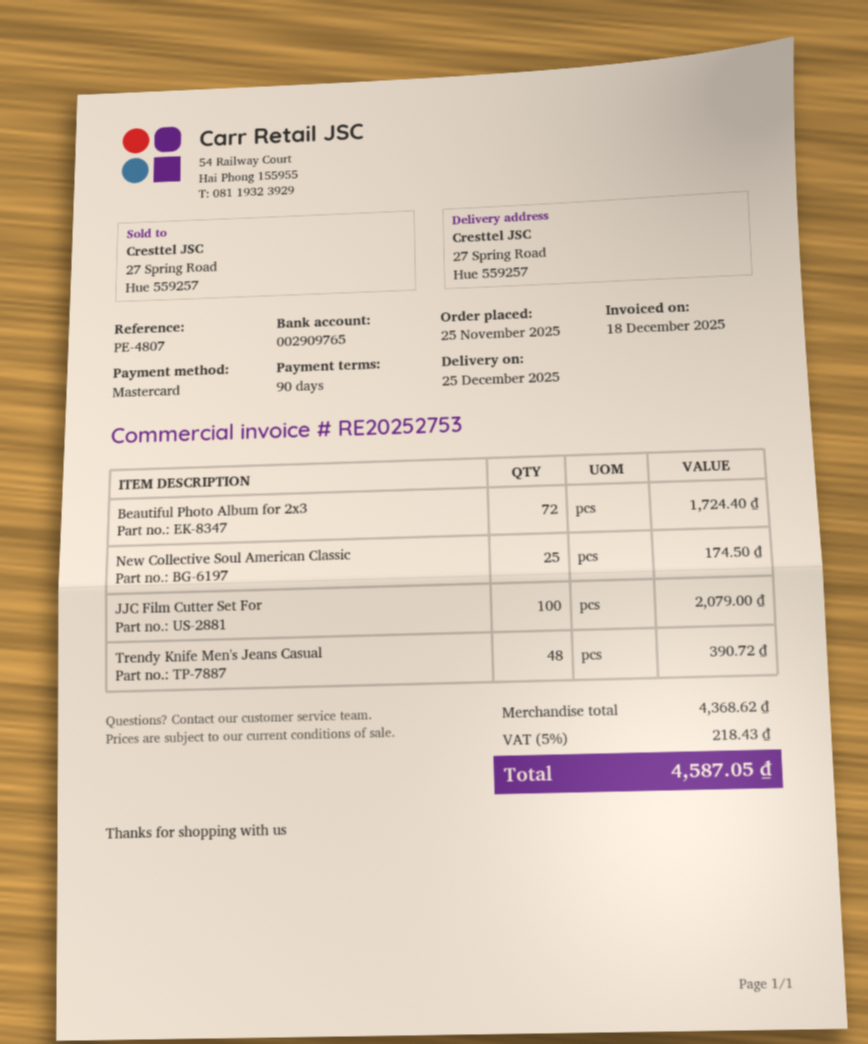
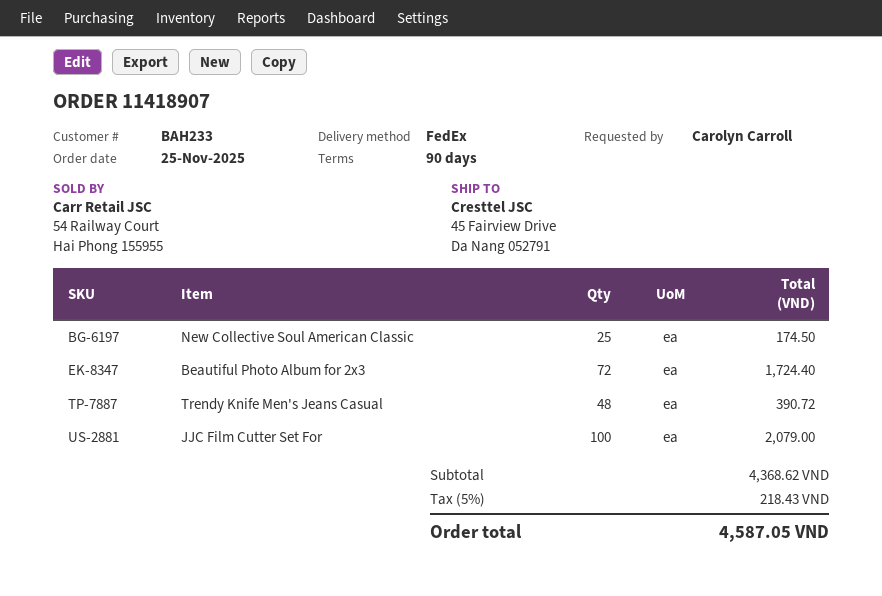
ship to: 27 Spring Road, Hue 559257 -> 45 Fairview Drive, Da Nang 052791

